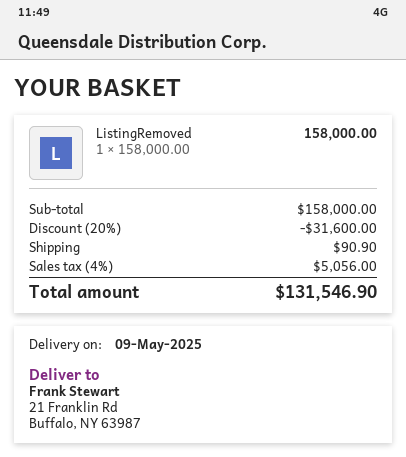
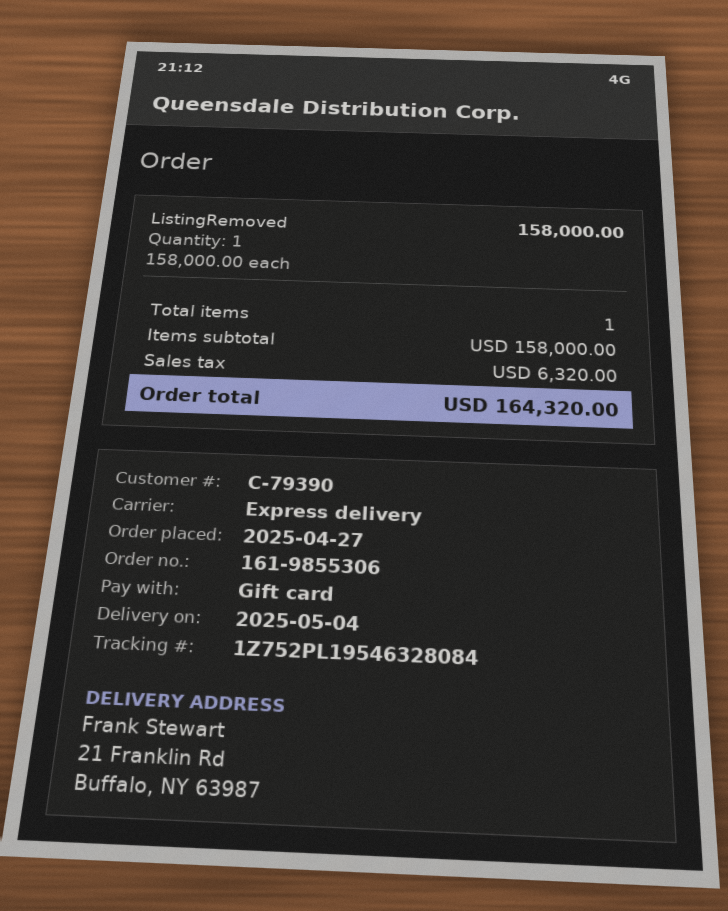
delivery date: 2025-05-09 -> 2025-05-04
discount: 20% = 31600.00 -> none
shipping: 90.90 -> none
tax: 5056.00 -> 6320.00
total: 131546.90 -> 164320.00

